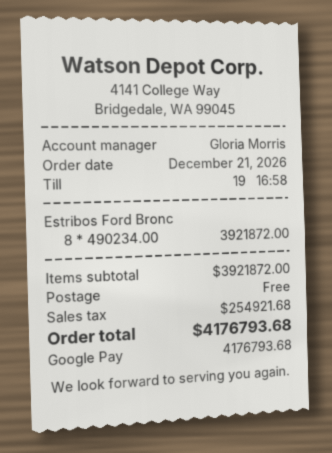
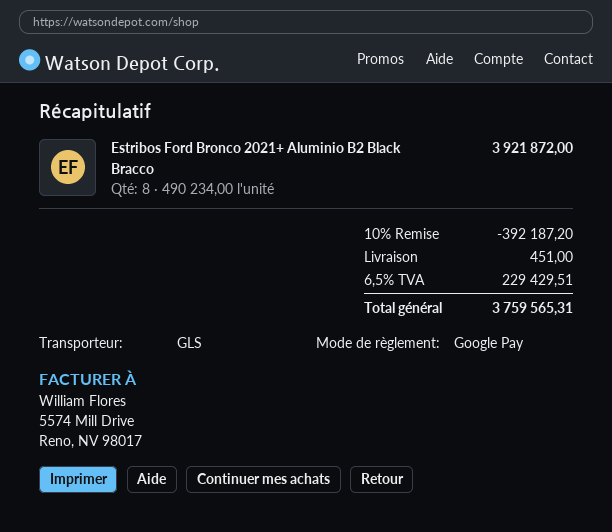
discount: none -> 10% = 392187.20
shipping: 0.00 -> 451.00
tax: 254921.68 -> 229429.51
total: 4176793.68 -> 3759565.31

